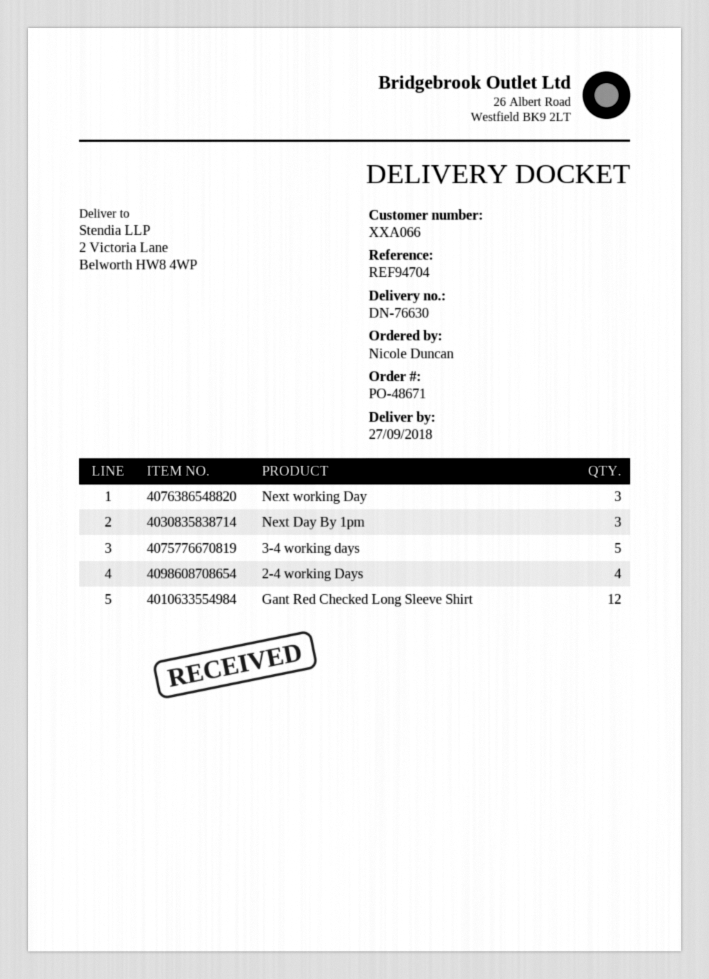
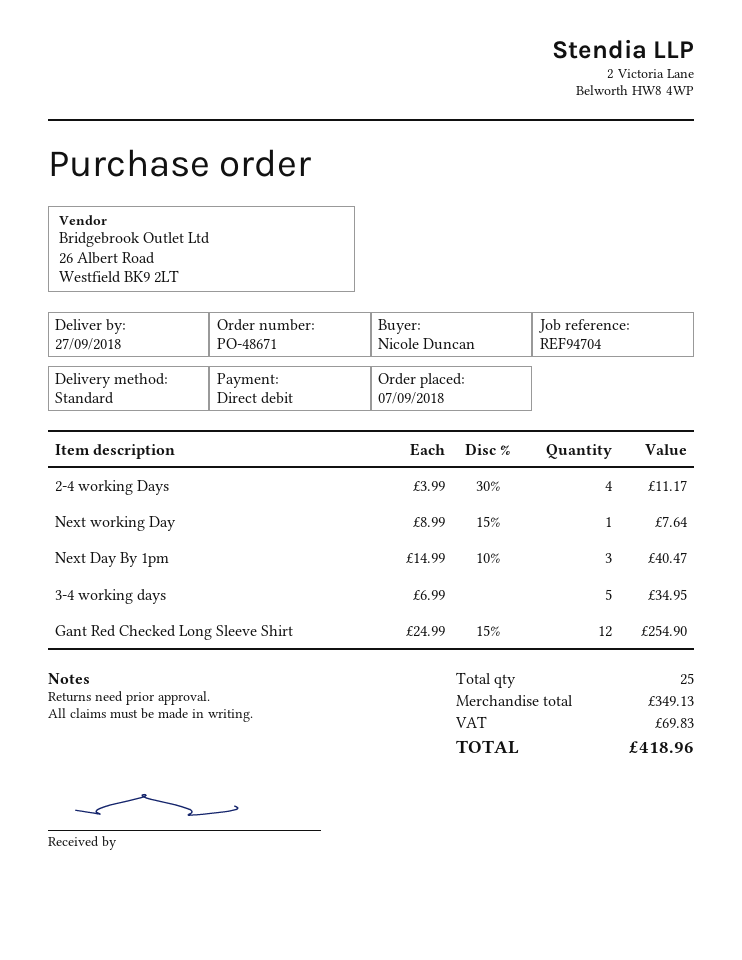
Next working Day: 3 -> 1

